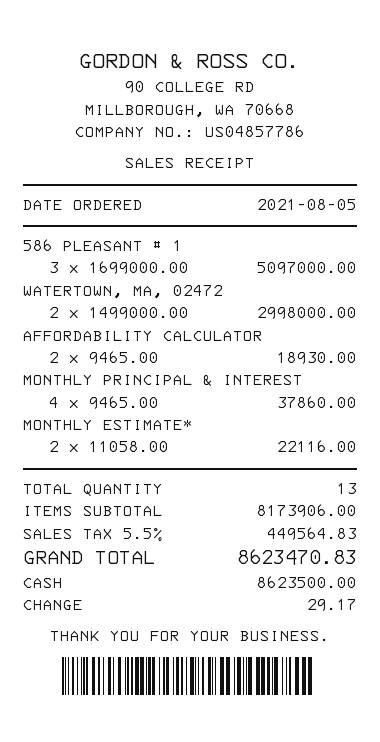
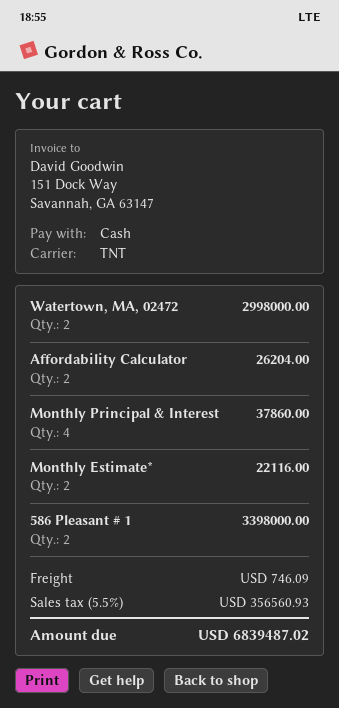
586 PLEASANT # 1: 3 for 5097000.00 -> 2 for 3398000.00
AFFORDABILITY CALCULATOR: 2 for 18930.00 -> 2 for 26204.00
shipping: none -> 746.09
tax: 5.5% = 449564.83 -> 5.5% = 356560.93
total: 8623470.83 -> 6839487.02

